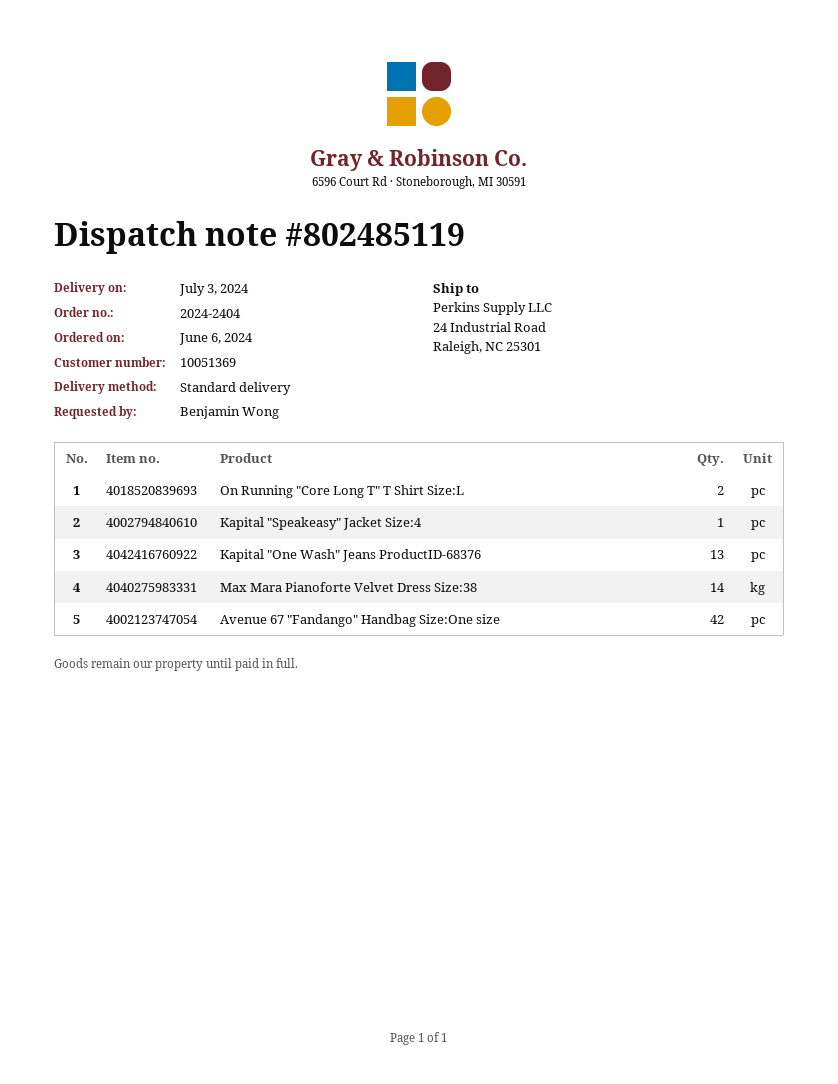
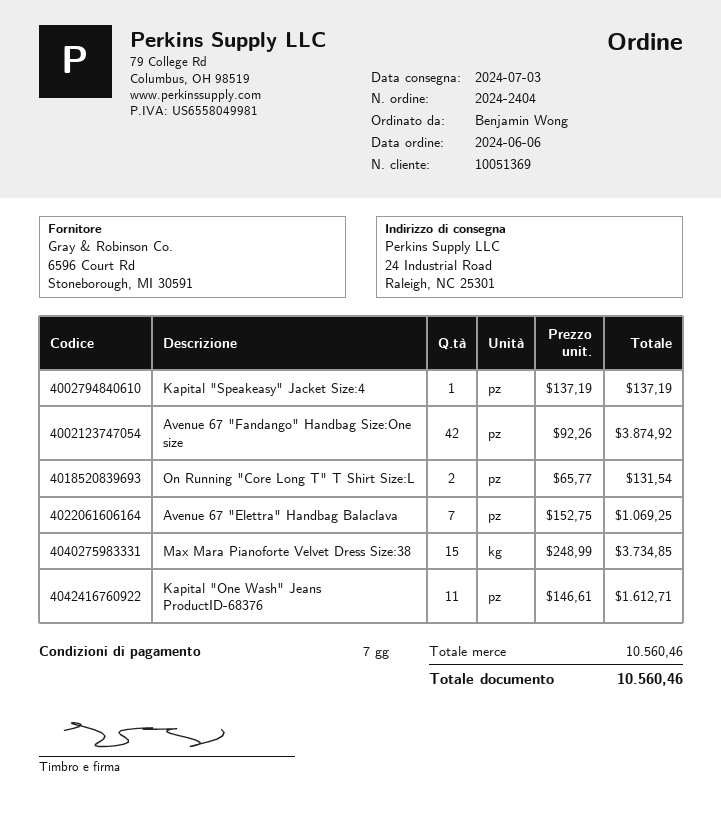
Kapital "One Wash" Jeans ProductID-68376: 13 -> 11
Max Mara Pianoforte Velvet Dress Size:38: 14 -> 15
Avenue 67 "Elettra" Handbag Balaclava: none -> 7

